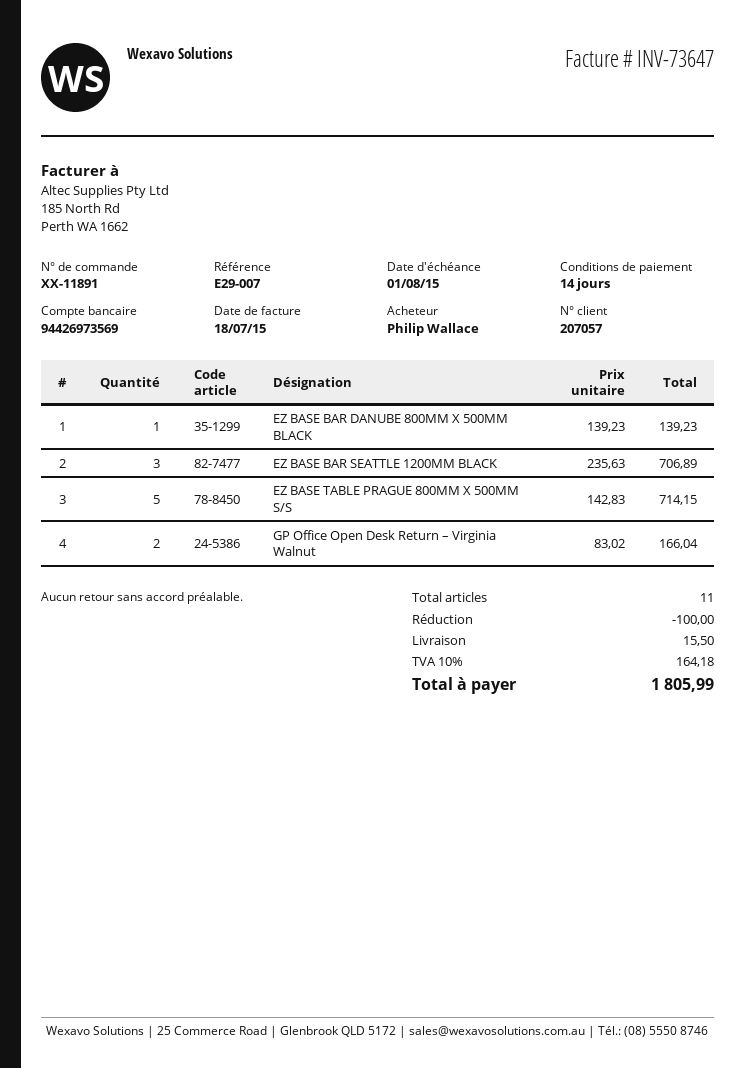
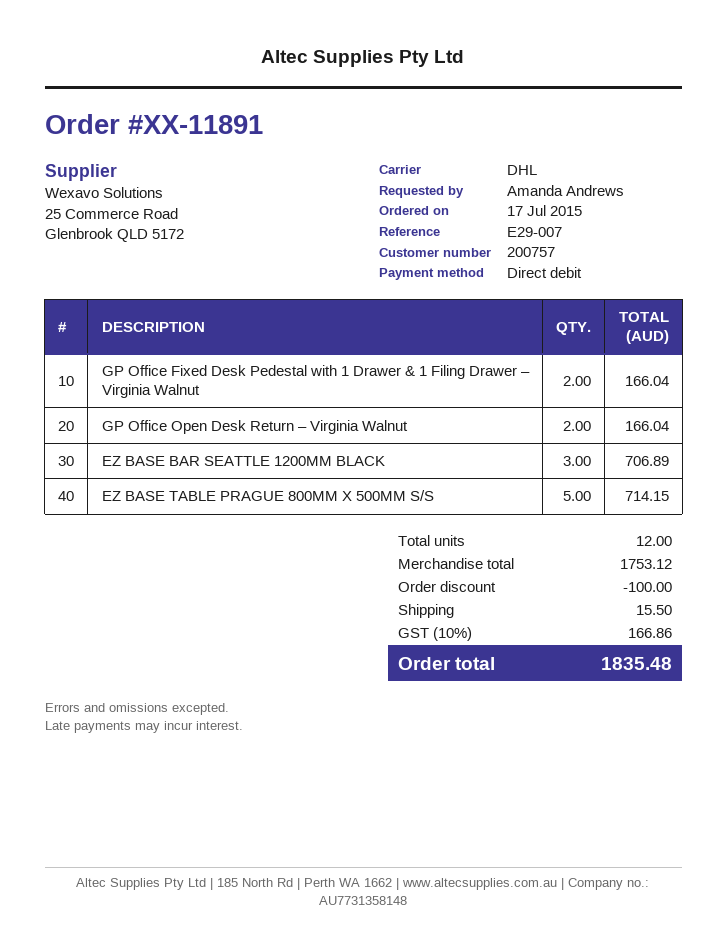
customer number: 207057 -> 200757
ordered by: Philip Wallace -> Amanda Andrews
EZ BASE BAR DANUBE 800MM X 500MM BLACK: 1 for 139.23 -> none
GP Office Fixed Desk Pedestal with 1 Drawer & 1 Filing Drawer – Virginia Walnut: none -> 2 for 166.04
total quantity: 11 -> 12
tax: 10% = 164.18 -> 10% = 166.86
total: 1805.99 -> 1835.48

